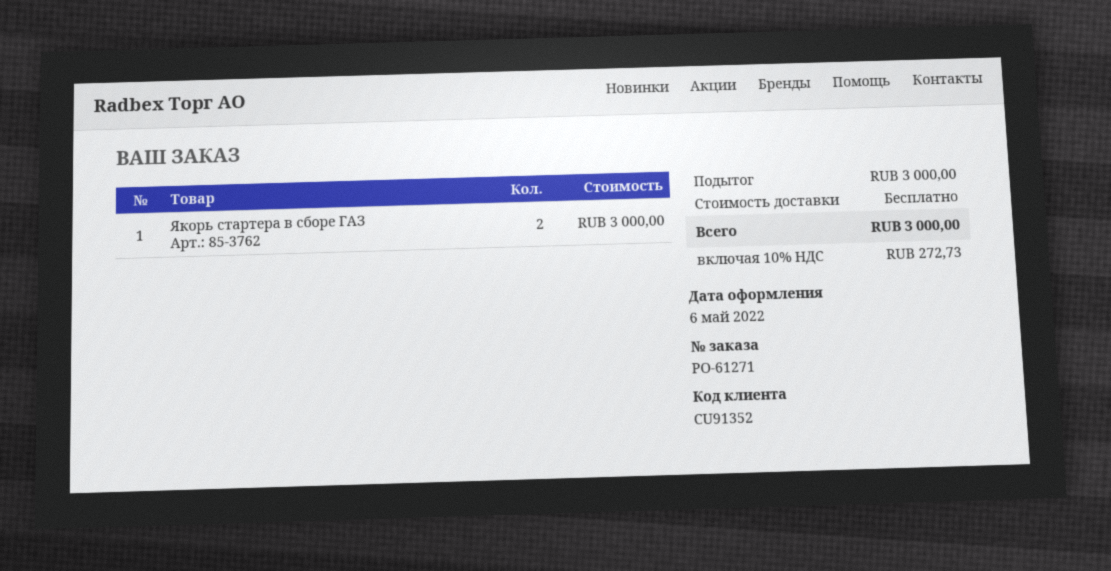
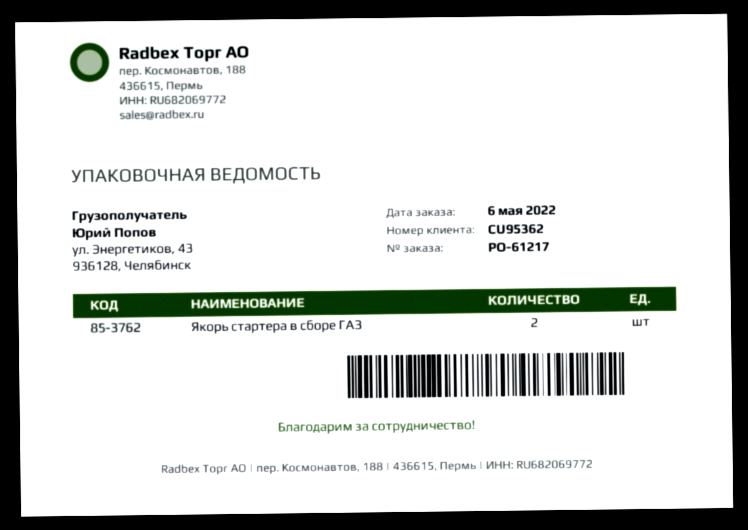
order number: PO-61271 -> PO-61217
customer number: CU91352 -> CU95362

